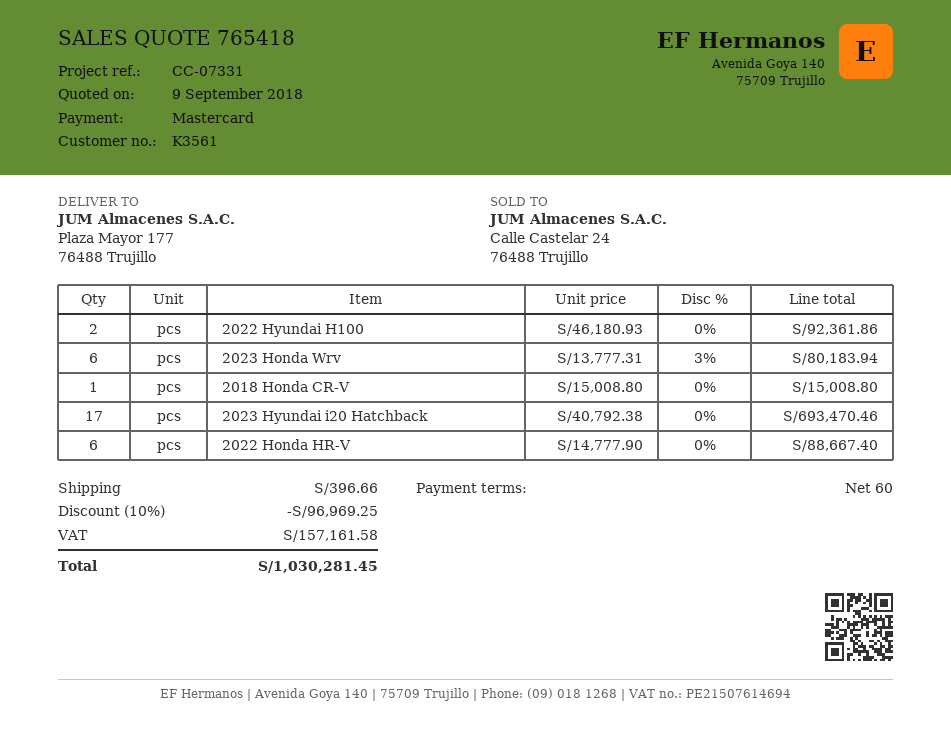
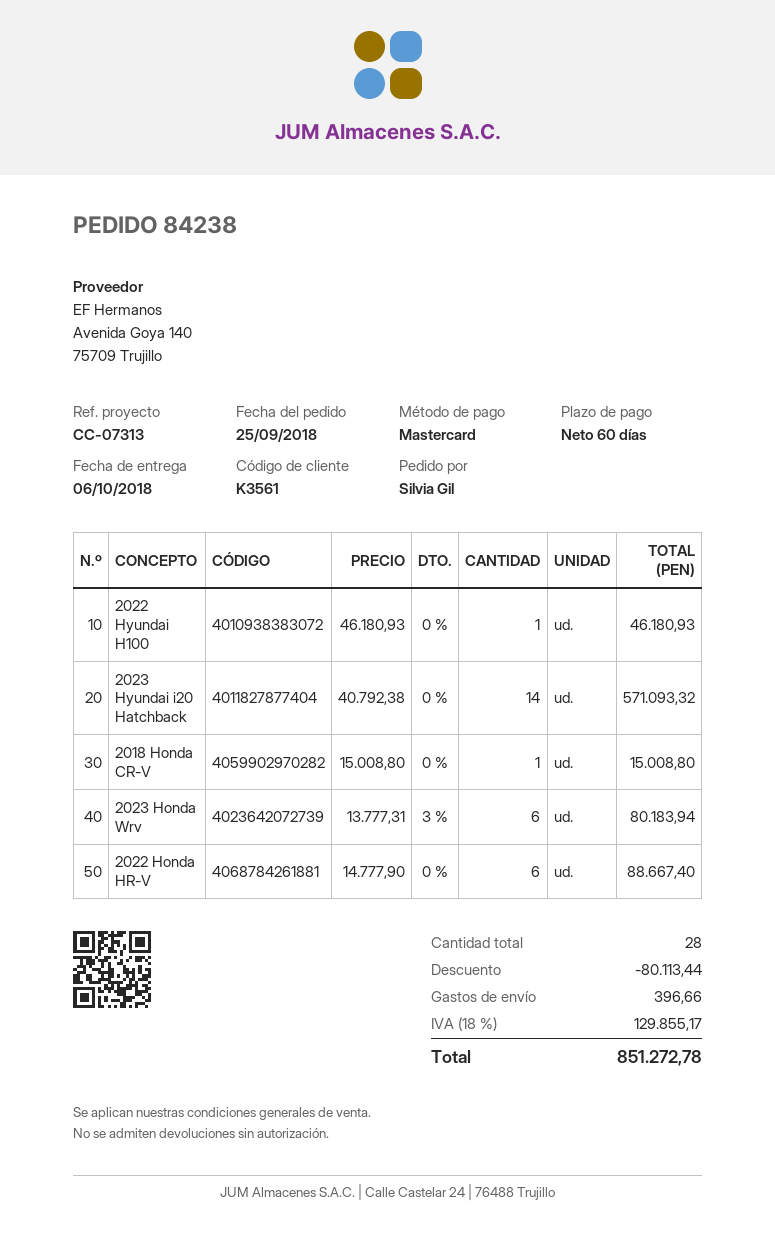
reference: CC-07331 -> CC-07313
2022 Hyundai H100: 2 x 46180.93 = 92361.86 -> 1 x 46180.93 = 46180.93
2023 Hyundai i20 Hatchback: 17 x 40792.38 = 693470.46 -> 14 x 40792.38 = 571093.32
discount: 96969.25 -> 80113.44
tax: 157161.58 -> 129855.17
total: 1030281.45 -> 851272.78

